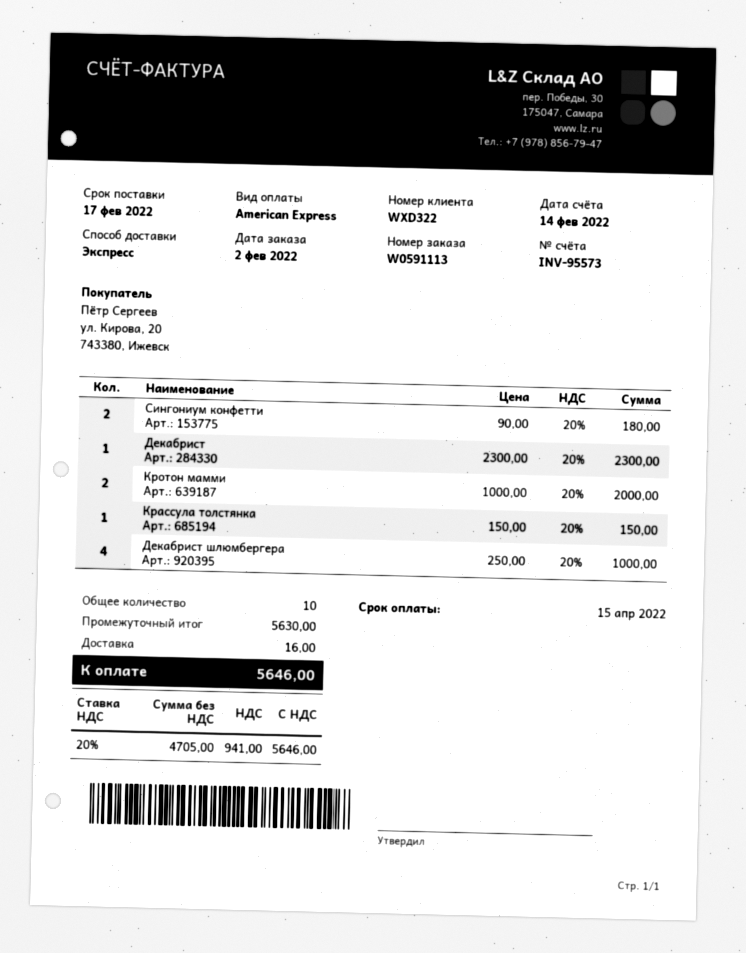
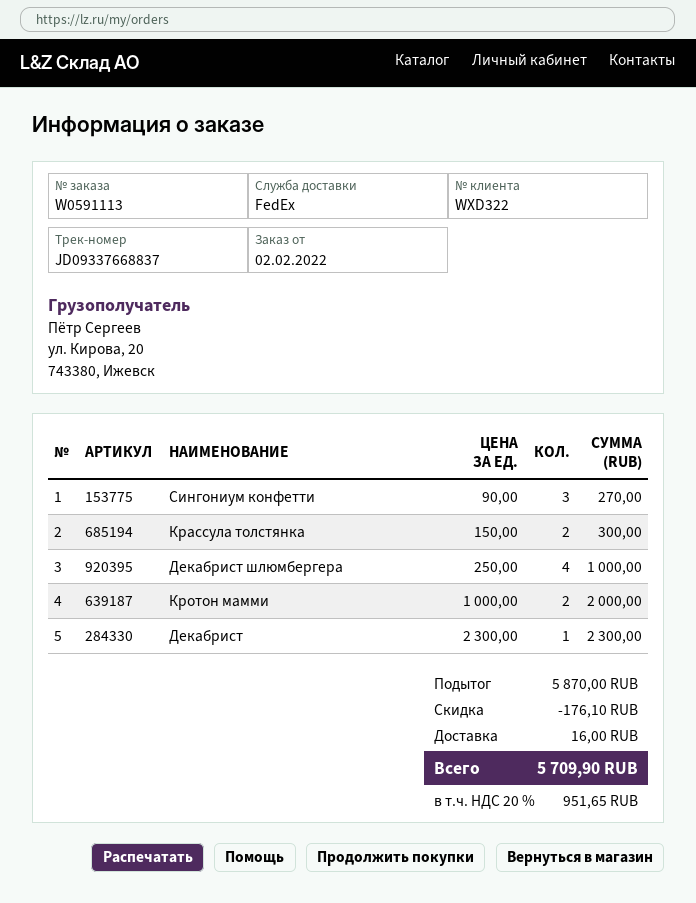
shipping method: express -> FedEx
Сингониум конфетти: 2 x 90.00 = 180.00 -> 3 x 90.00 = 270.00
Крассула толстянка: 1 x 150.00 = 150.00 -> 2 x 150.00 = 300.00
subtotal: 5630.00 -> 5870.00
discount: none -> 176.10
tax: 20% = 941.00 -> 20% = 951.65
total: 5646.00 -> 5709.90

